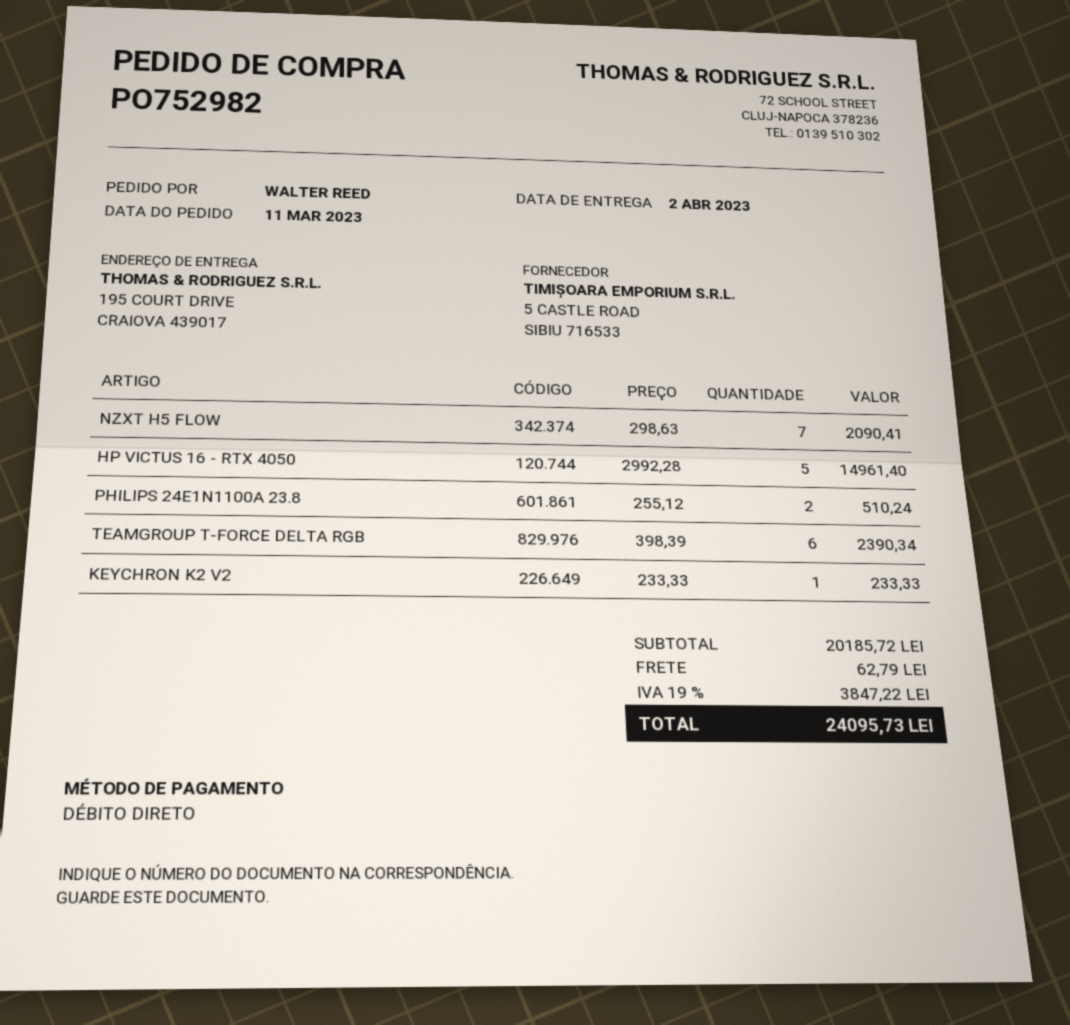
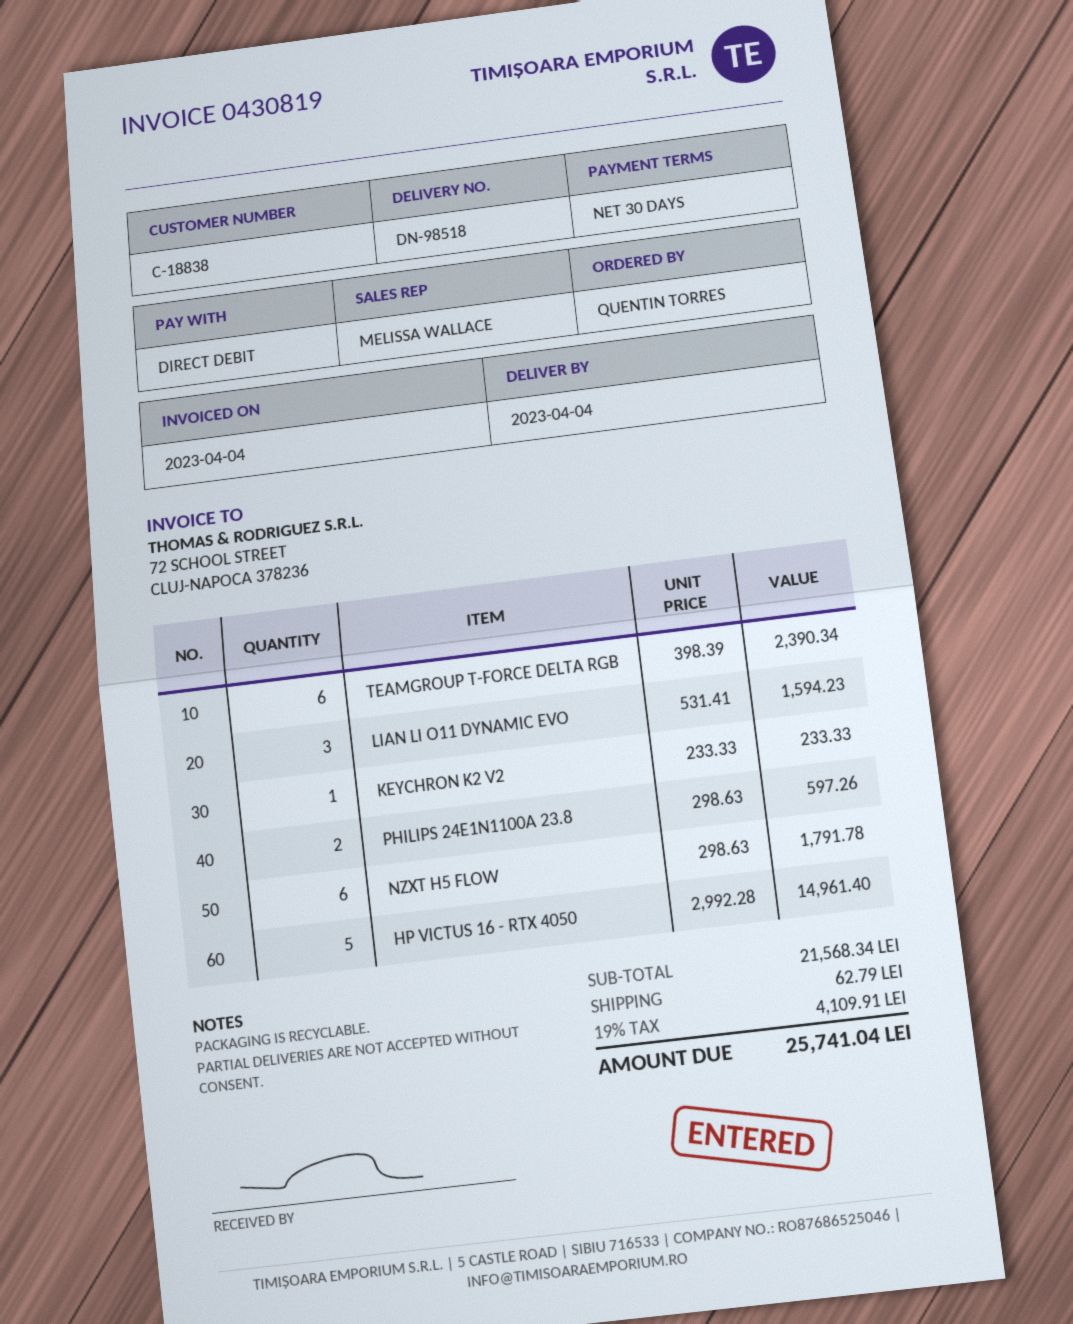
delivery date: 2023-04-02 -> 2023-04-04
ordered by: WALTER REED -> QUENTIN TORRES
NZXT H5 FLOW: 7 x 298.63 = 2090.41 -> 6 x 298.63 = 1791.78
PHILIPS 24E1N1100A 23.8: 2 x 255.12 = 510.24 -> 2 x 298.63 = 597.26
LIAN LI O11 DYNAMIC EVO: none -> 3 x 531.41 = 1594.23
subtotal: 20185.72 -> 21568.34
tax: 19% = 3847.22 -> 19% = 4109.91
total: 24095.73 -> 25741.04

